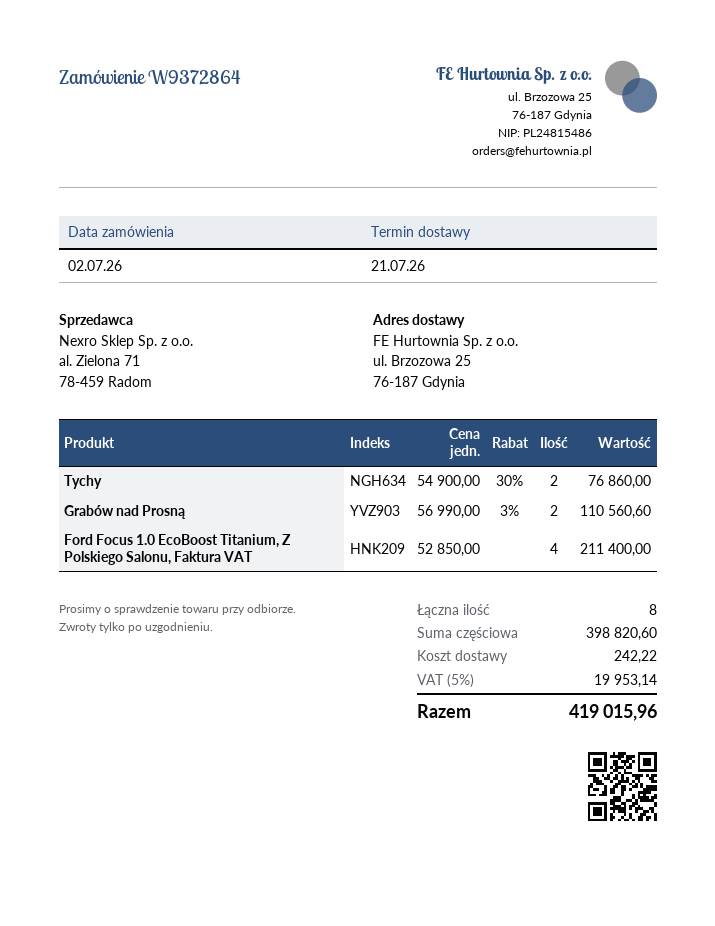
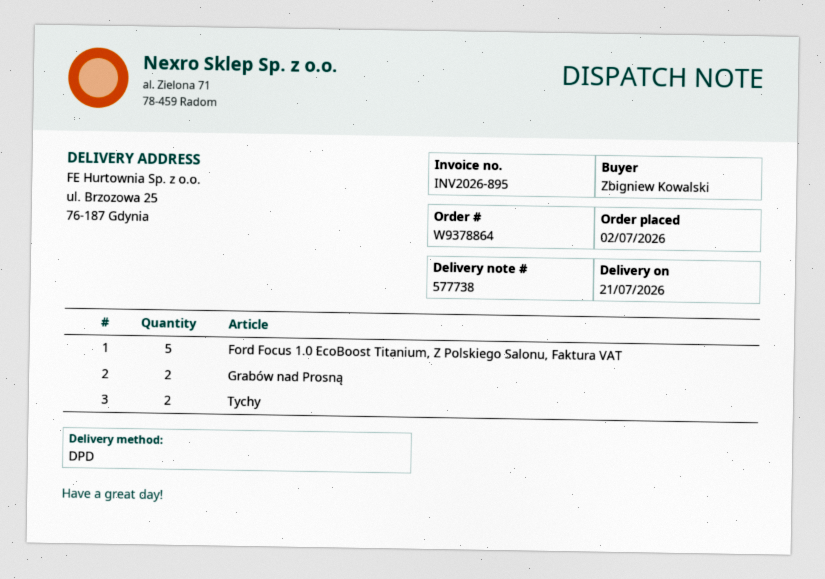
order number: W9372864 -> W9378864
Ford Focus 1.0 EcoBoost Titanium, Z Polskiego Salonu, Faktura VAT: 4 -> 5

